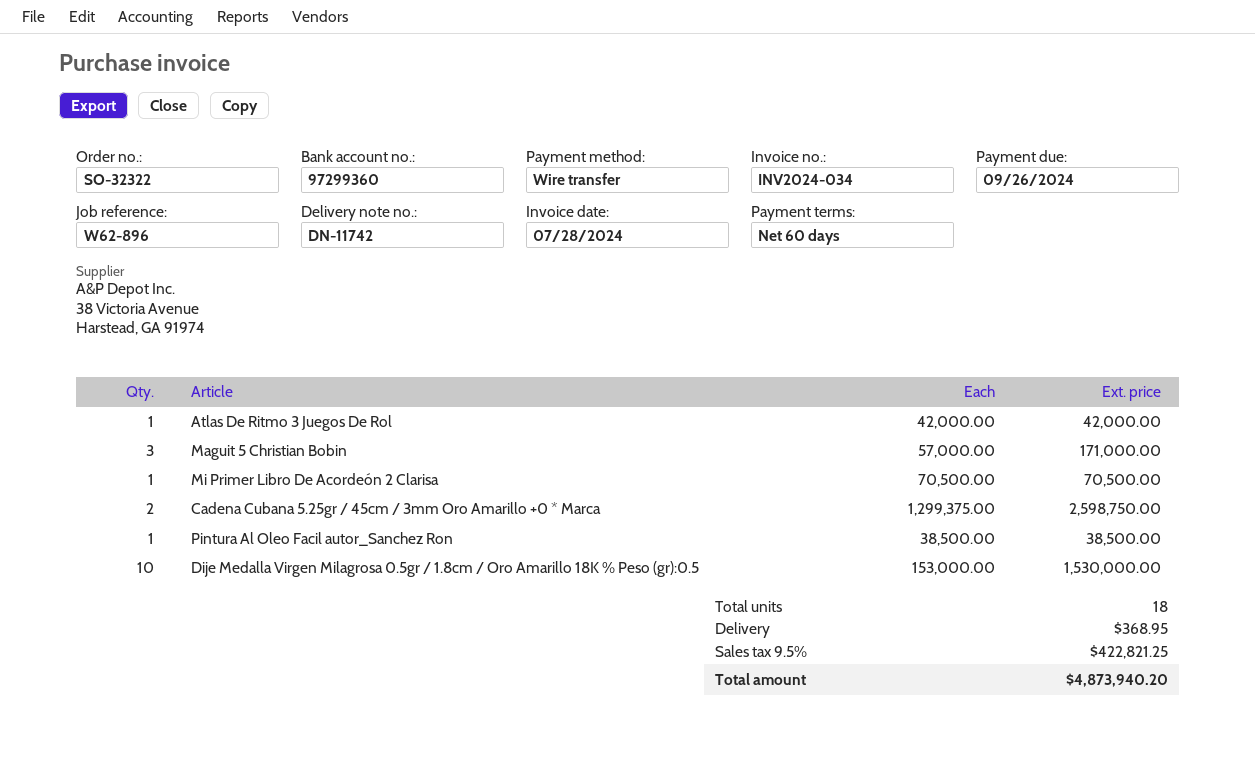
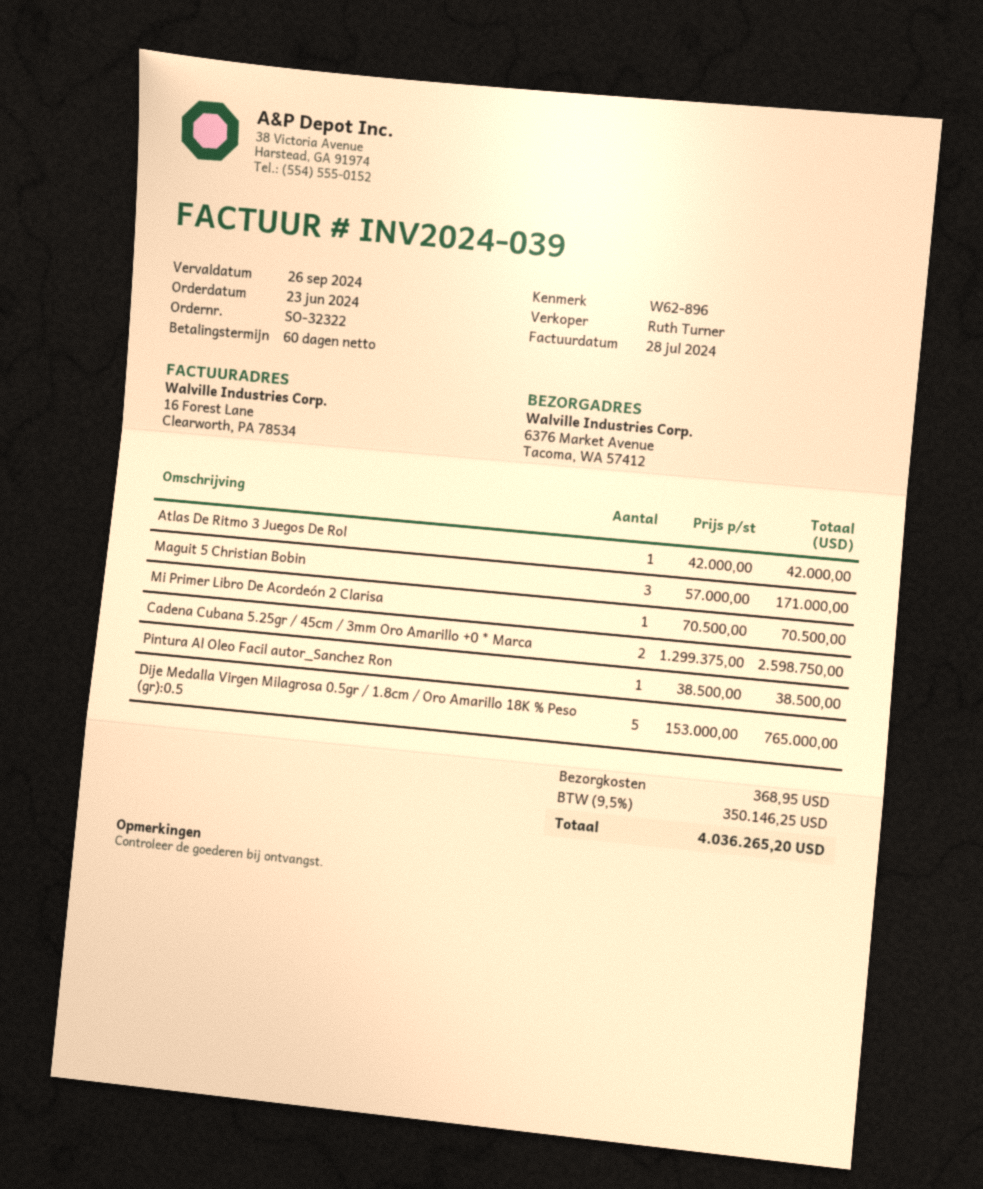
invoice number: INV2024-034 -> INV2024-039
Dije Medalla Virgen Milagrosa 0.5gr / 1.8cm / Oro Amarillo 18K % Peso (gr):0.5: 10 x 153000.00 = 1530000.00 -> 5 x 153000.00 = 765000.00
tax: 9.5% = 422821.25 -> 9.5% = 350146.25
total: 4873940.20 -> 4036265.20

